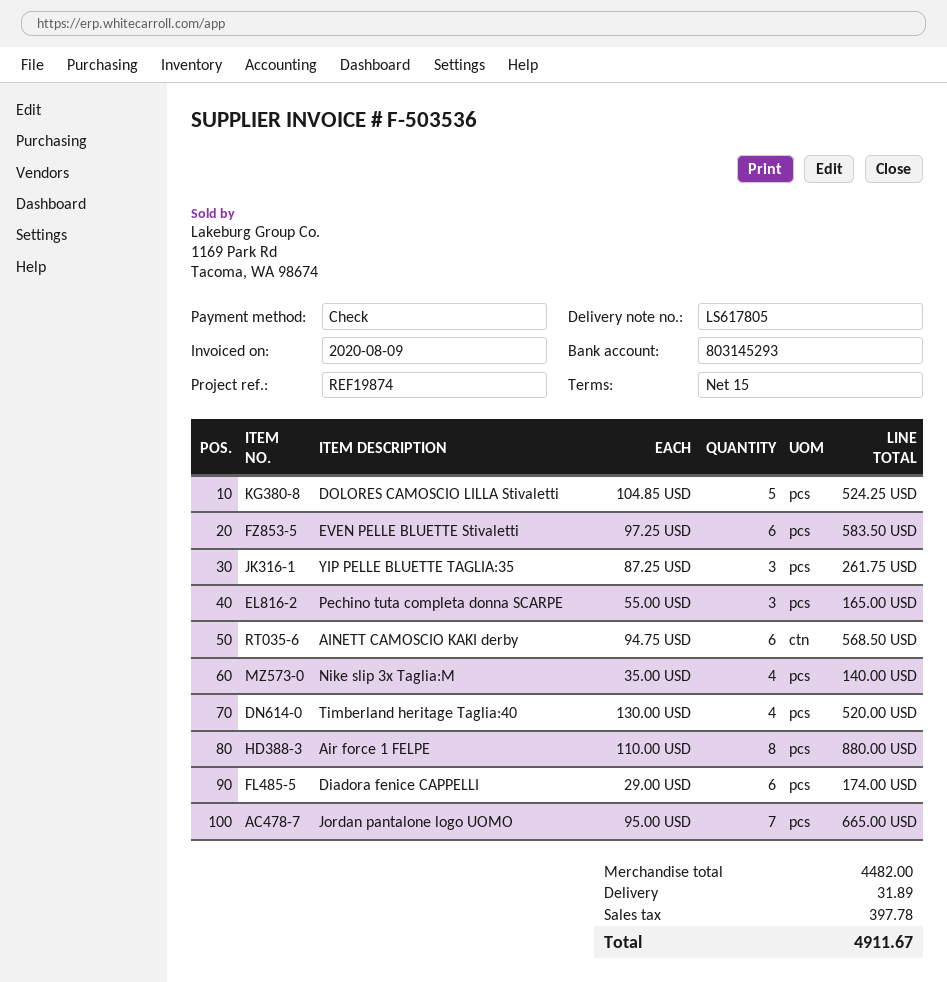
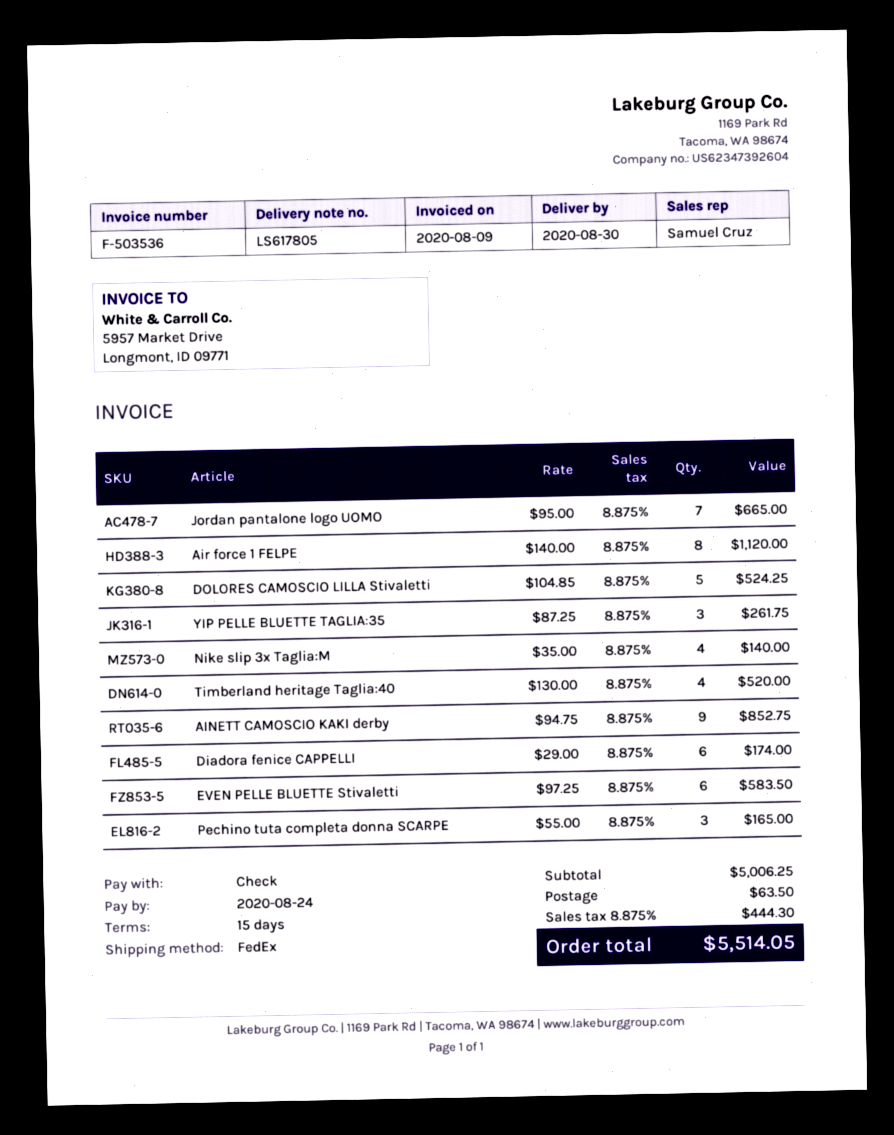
AINETT CAMOSCIO KAKI derby: 6 x 94.75 = 568.50 -> 9 x 94.75 = 852.75
Air force 1 FELPE: 8 x 110.00 = 880.00 -> 8 x 140.00 = 1120.00
subtotal: 4482.00 -> 5006.25
shipping: 31.89 -> 63.50
tax: 397.78 -> 444.30
total: 4911.67 -> 5514.05

